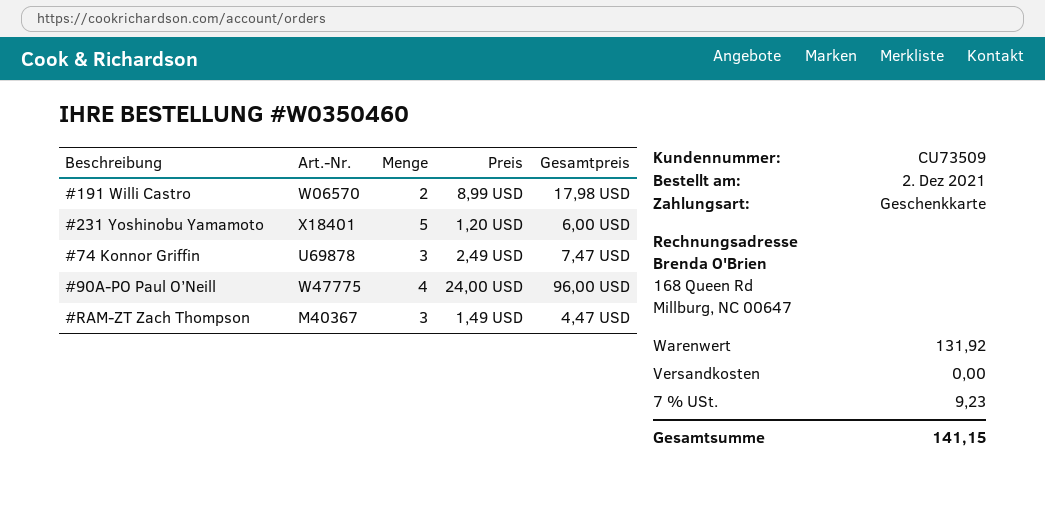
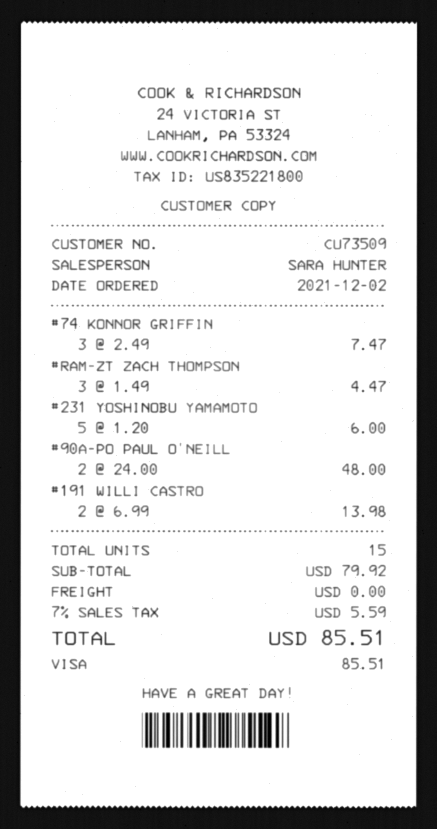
payment method: gift card -> Visa
#191 Willi Castro: 2 x 8.99 = 17.98 -> 2 x 6.99 = 13.98
#90A-PO Paul O’Neill: 4 x 24.00 = 96.00 -> 2 x 24.00 = 48.00
subtotal: 131.92 -> 79.92
tax: 7% = 9.23 -> 7% = 5.59
total: 141.15 -> 85.51

